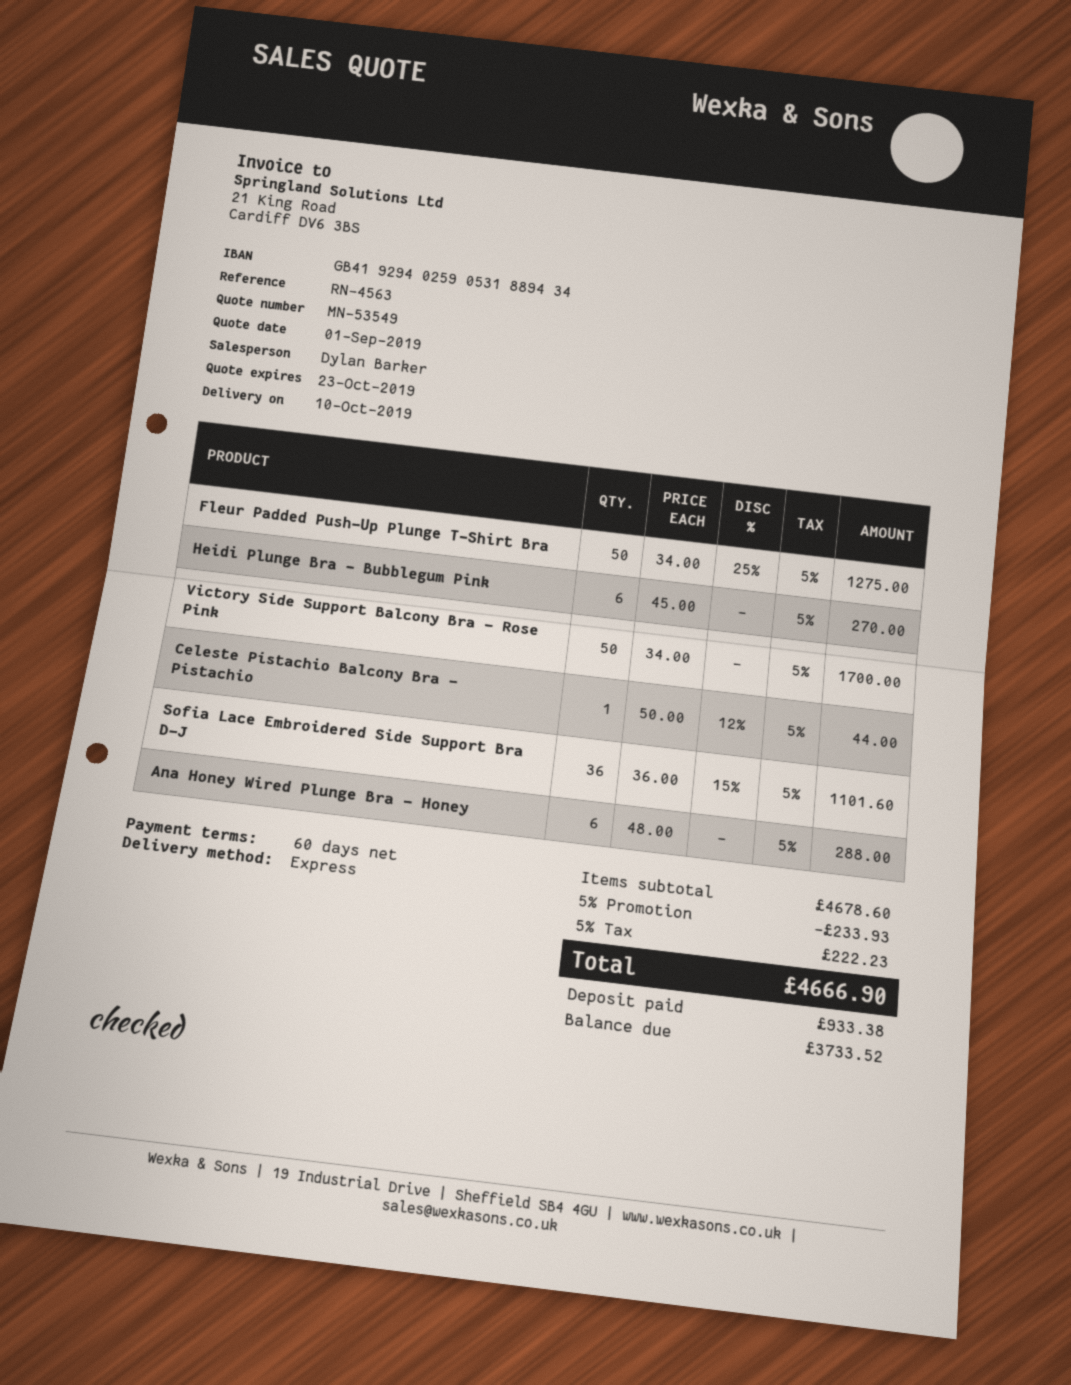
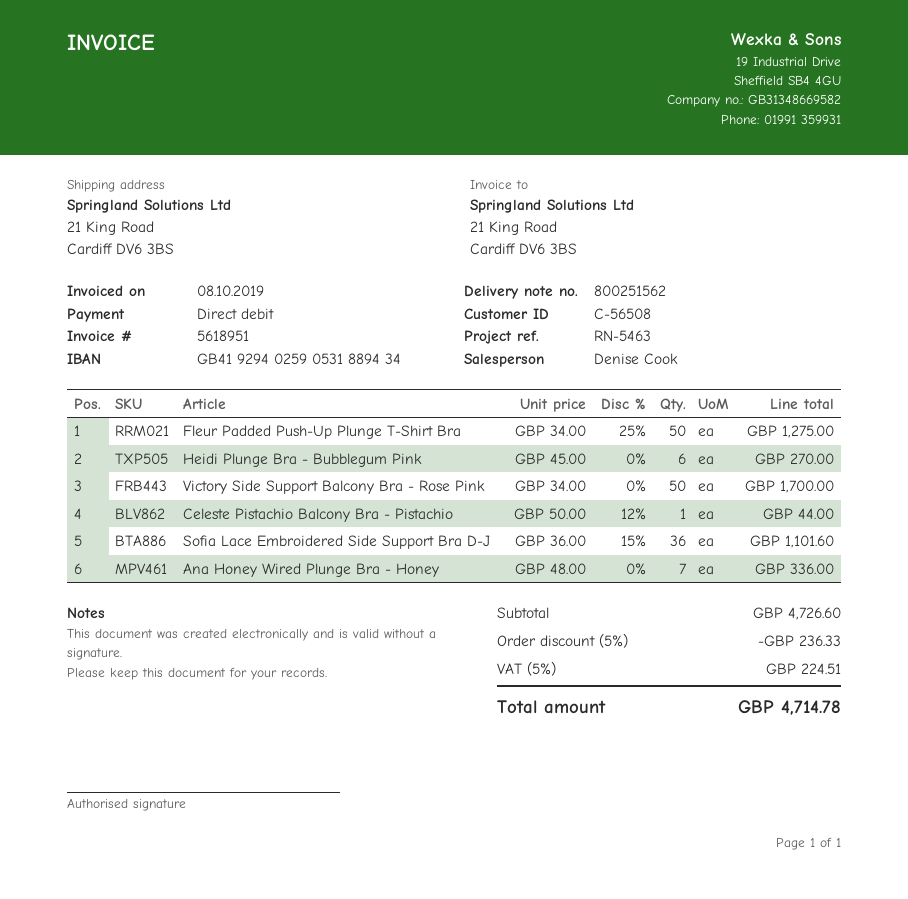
reference: RN-4563 -> RN-5463
sales rep: Dylan Barker -> Denise Cook
Ana Honey Wired Plunge Bra - Honey: 6 x 48.00 = 288.00 -> 7 x 48.00 = 336.00
subtotal: 4678.60 -> 4726.60
discount: 5% = 233.93 -> 5% = 236.33
tax: 5% = 222.23 -> 5% = 224.51
total: 4666.90 -> 4714.78

